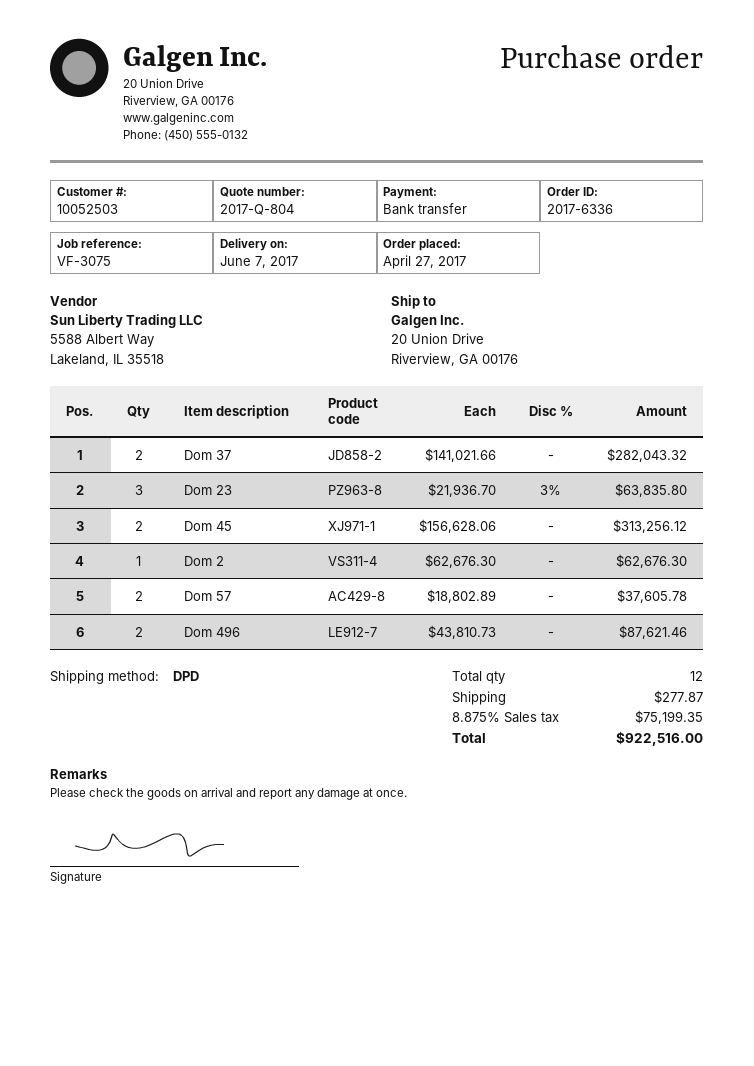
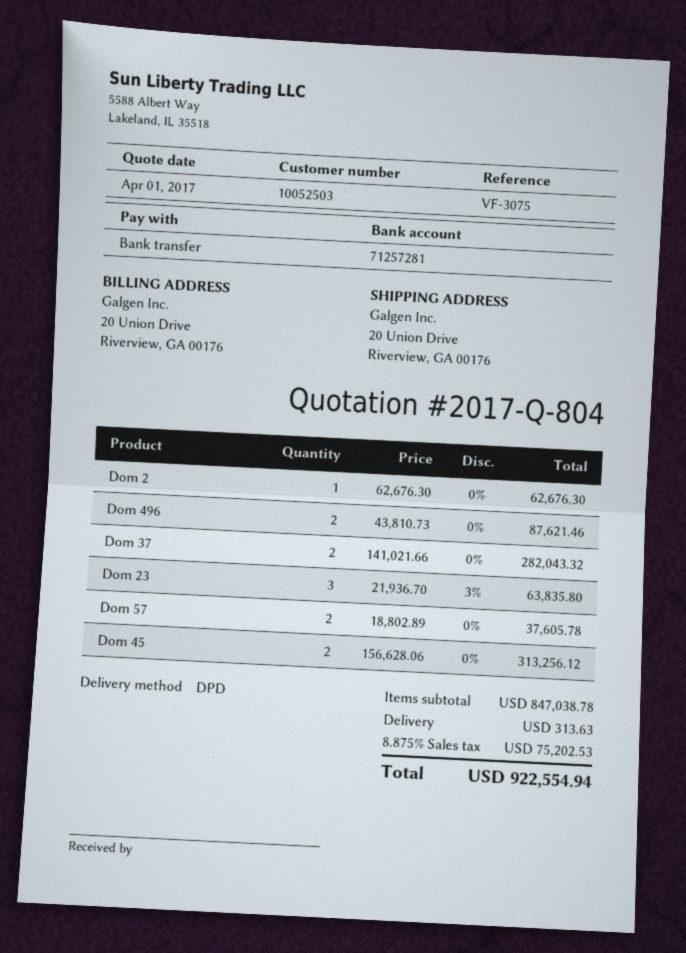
shipping: 277.87 -> 313.63
tax: 8.875% = 75199.35 -> 8.875% = 75202.53
total: 922516.00 -> 922554.94

